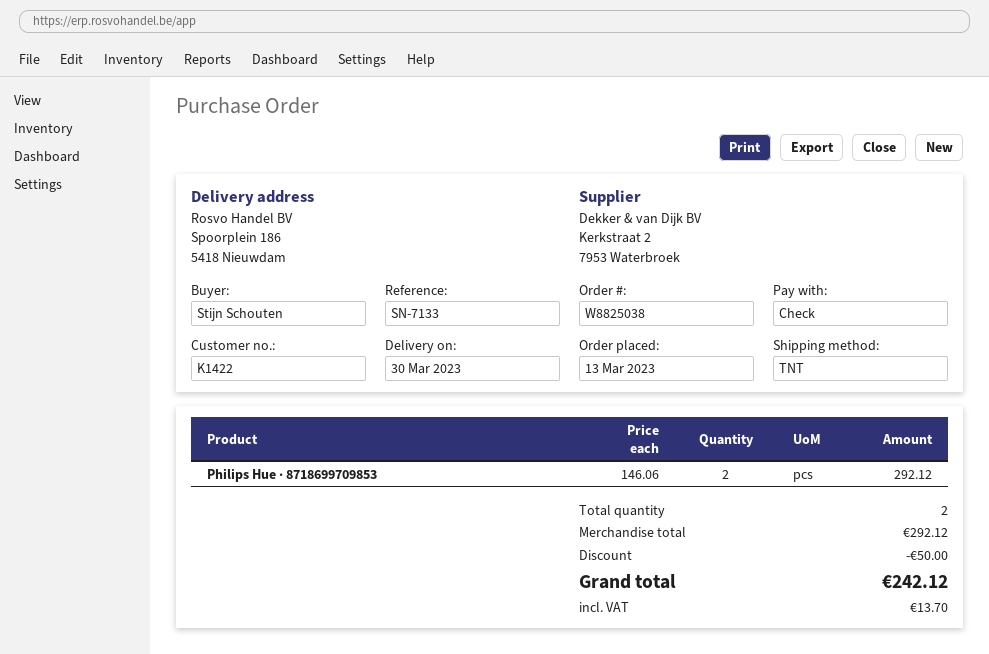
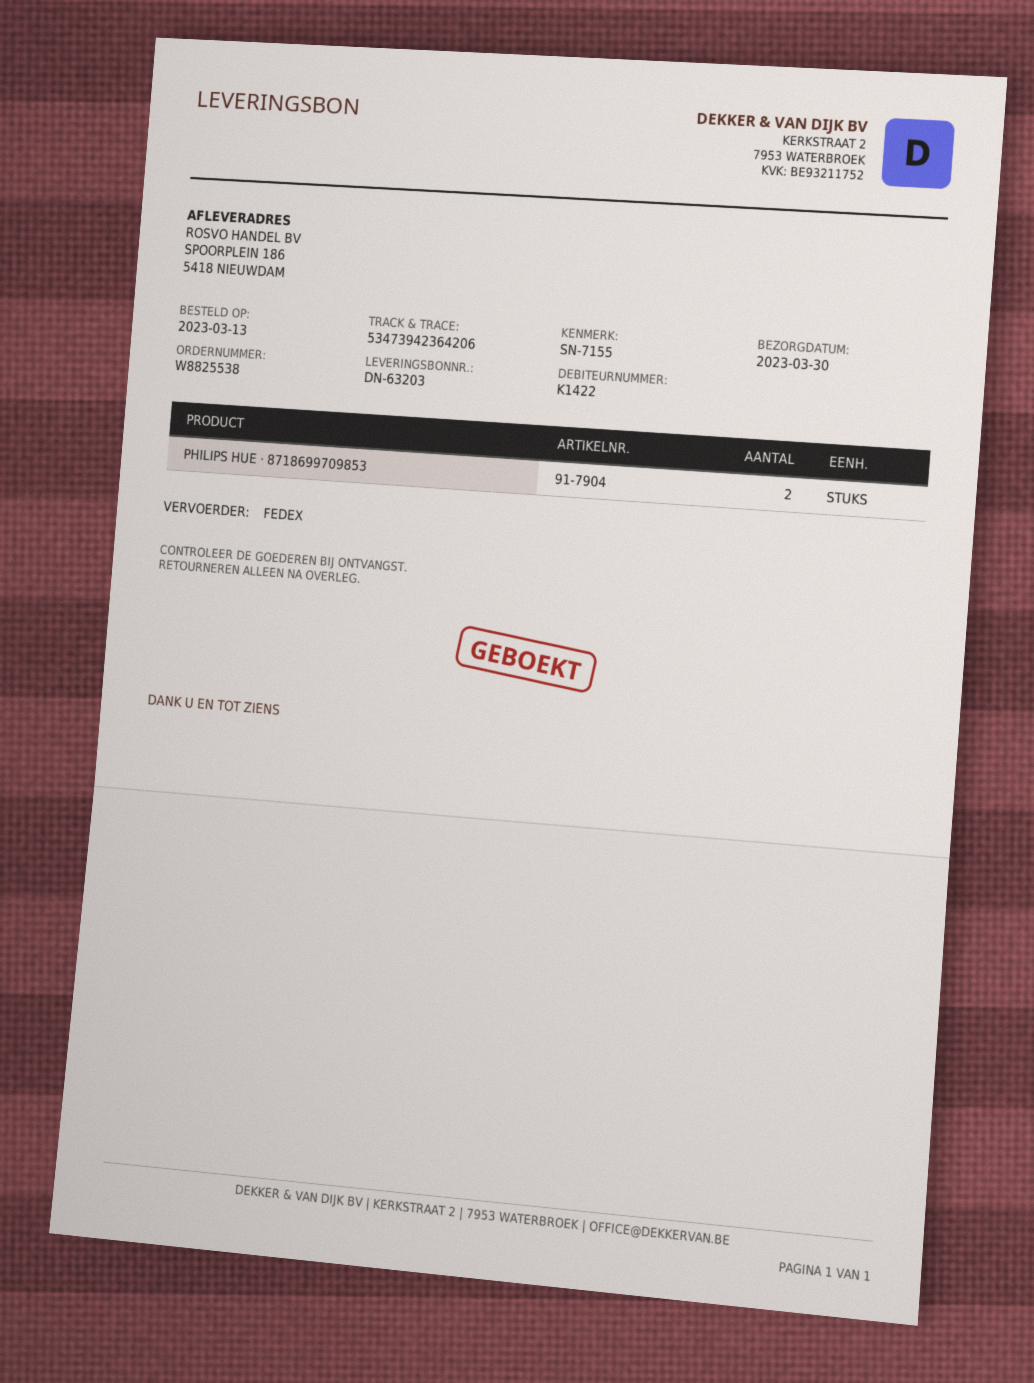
order number: W8825038 -> W8825538
reference: SN-7133 -> SN-7155
shipping method: TNT -> FedEx

